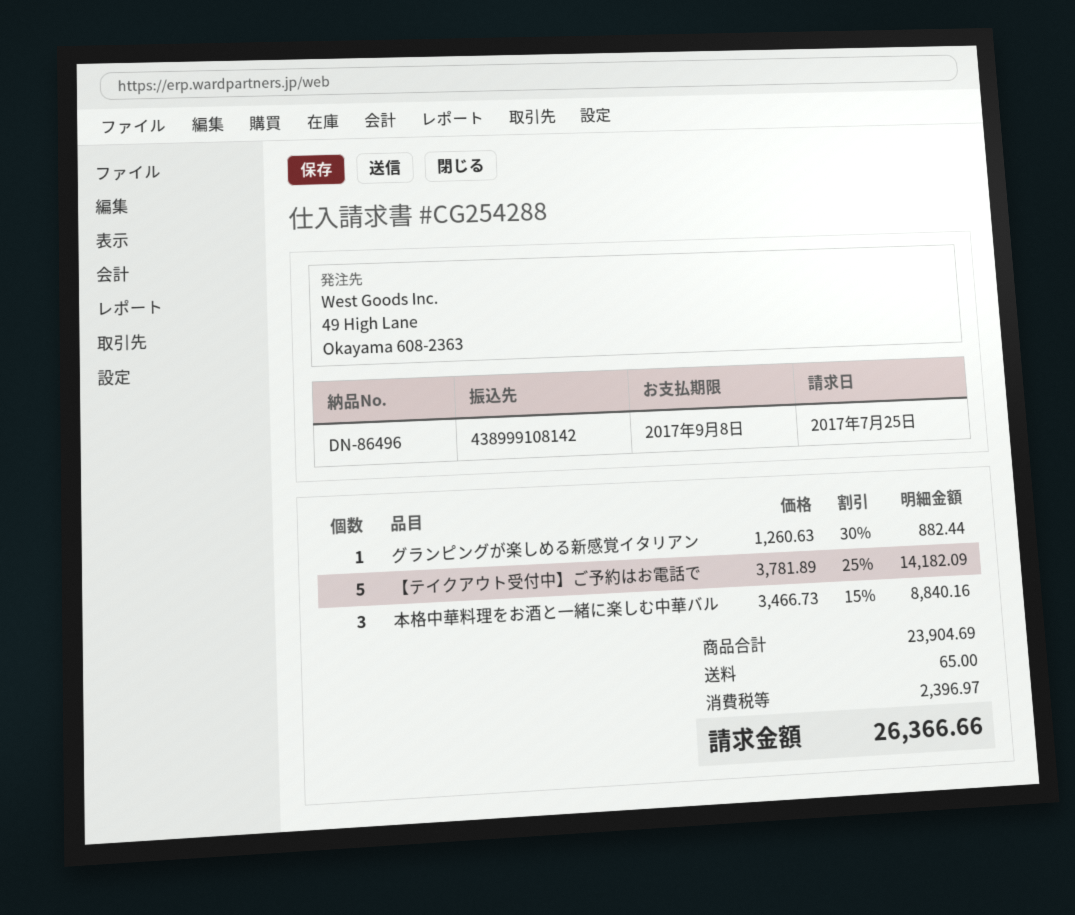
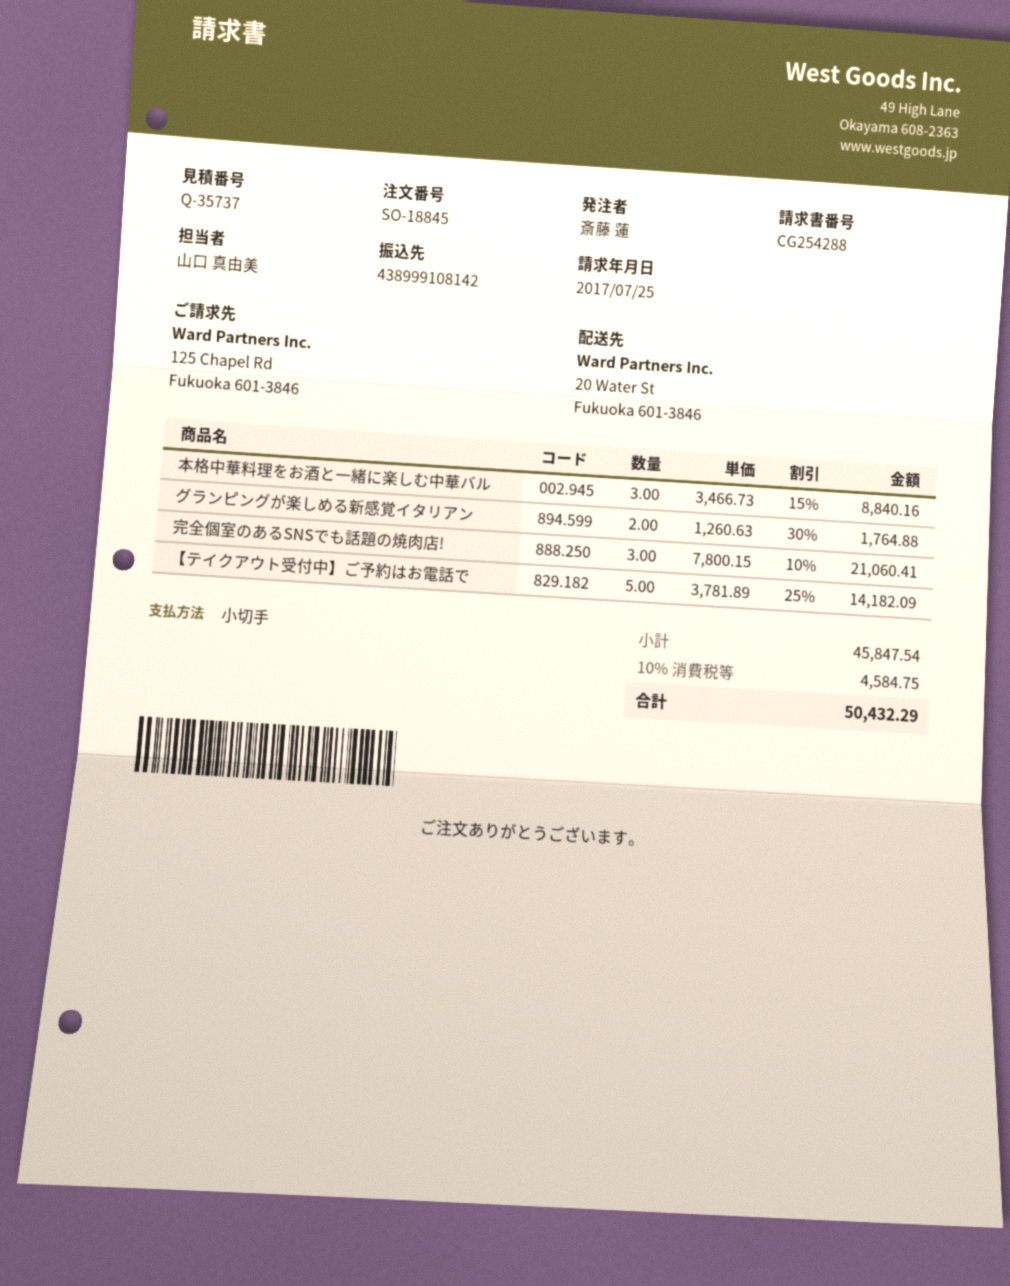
グランピングが楽しめる新感覚イタリアン: 1 x 1260.63 - 30% = 882.44 -> 2 x 1260.63 - 30% = 1764.88
完全個室のあるSNSでも話題の焼肉店!: none -> 3 x 7800.15 - 10% = 21060.41
subtotal: 23904.69 -> 45847.54
shipping: 65.00 -> none
tax: 2396.97 -> 4584.75
total: 26366.66 -> 50432.29

